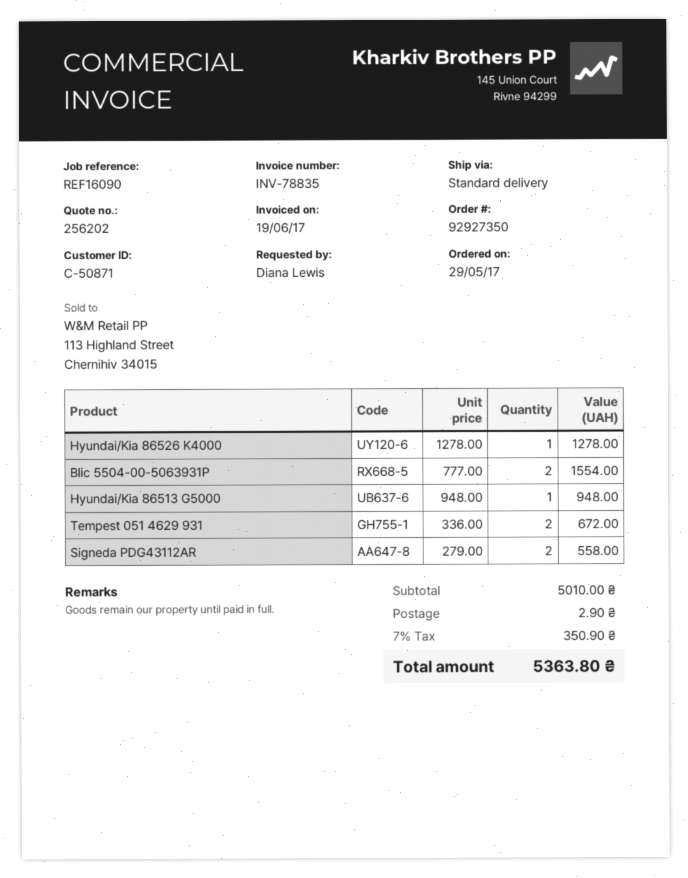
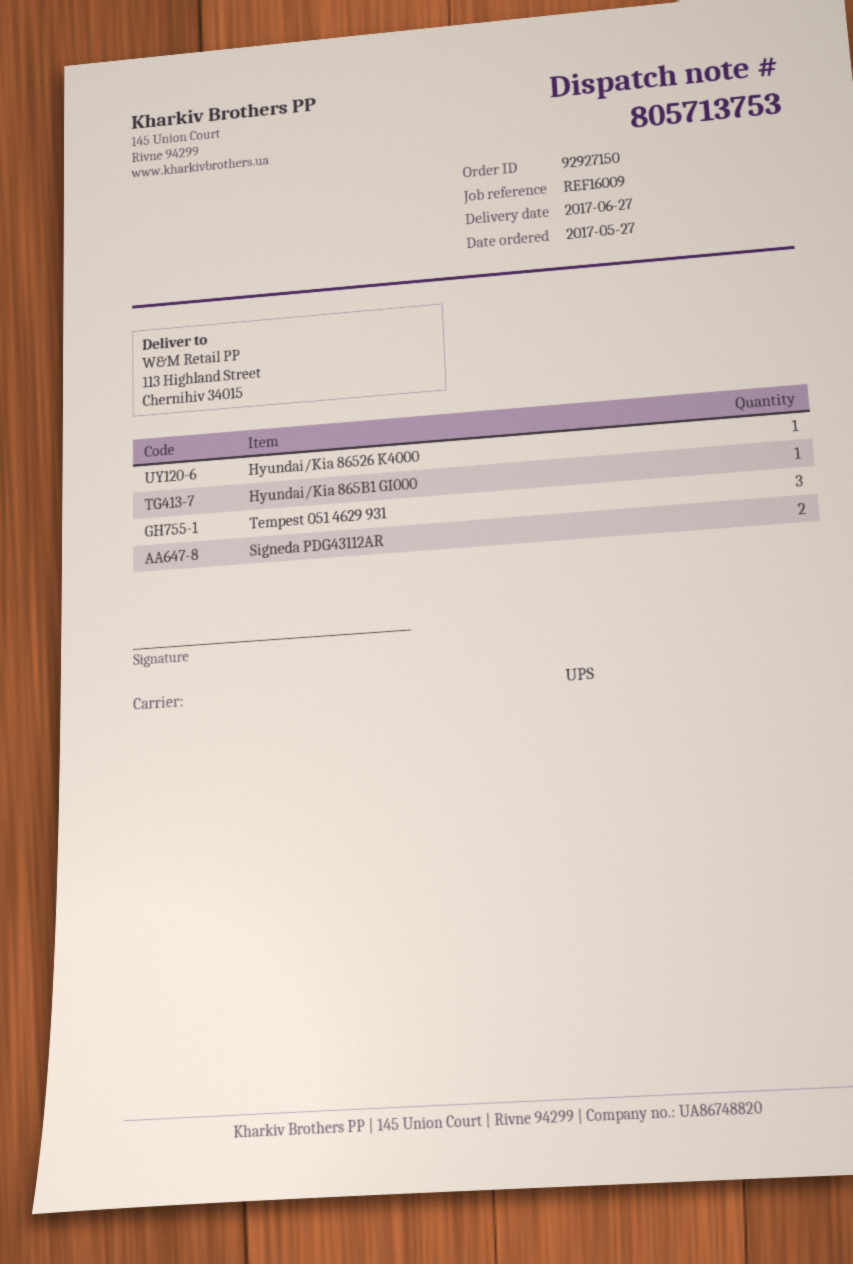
order number: 92927350 -> 92927150
order date: 2017-05-29 -> 2017-05-27
reference: REF16090 -> REF16009
shipping method: standard -> UPS
Blic 5504-00-5063931P: 2 -> none
Hyundai/Kia 86513 G5000: 1 -> none
Tempest 051 4629 931: 2 -> 3
Hyundai/Kia 865B1 GI000: none -> 1

